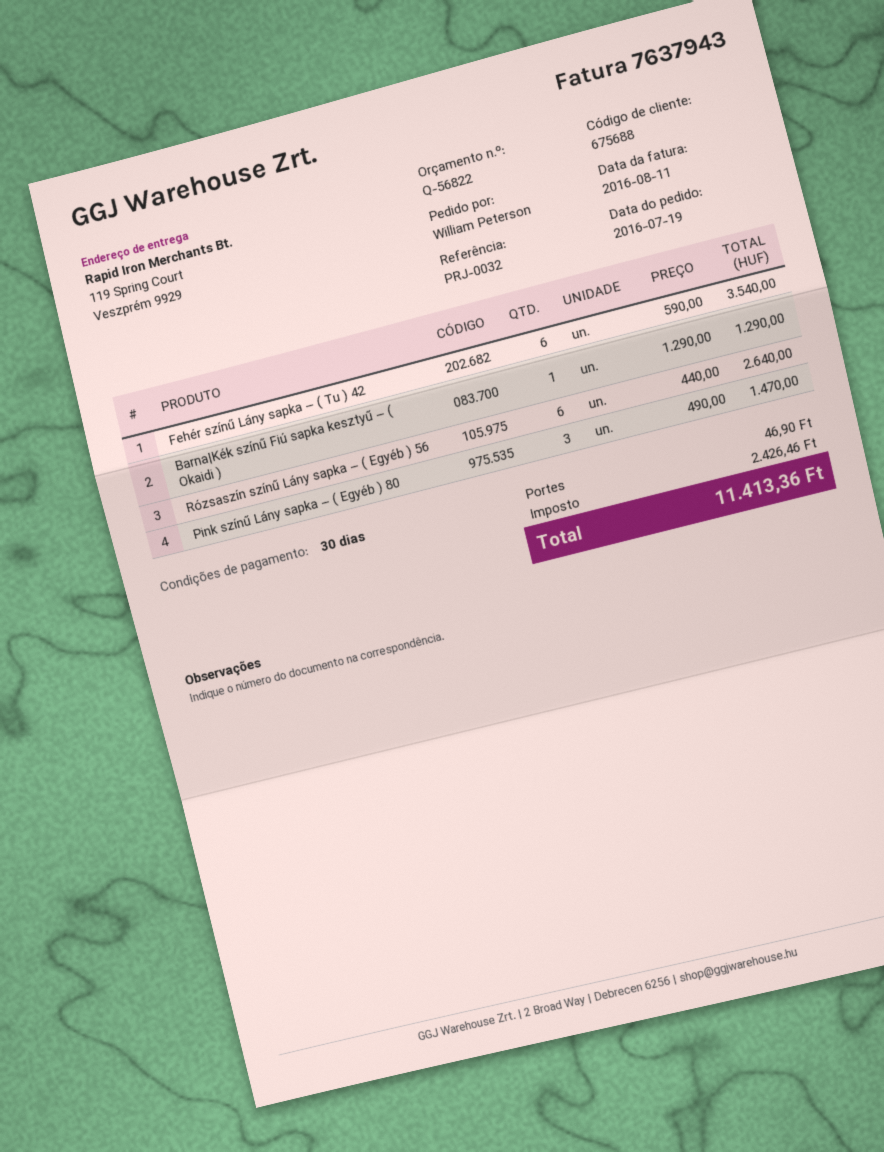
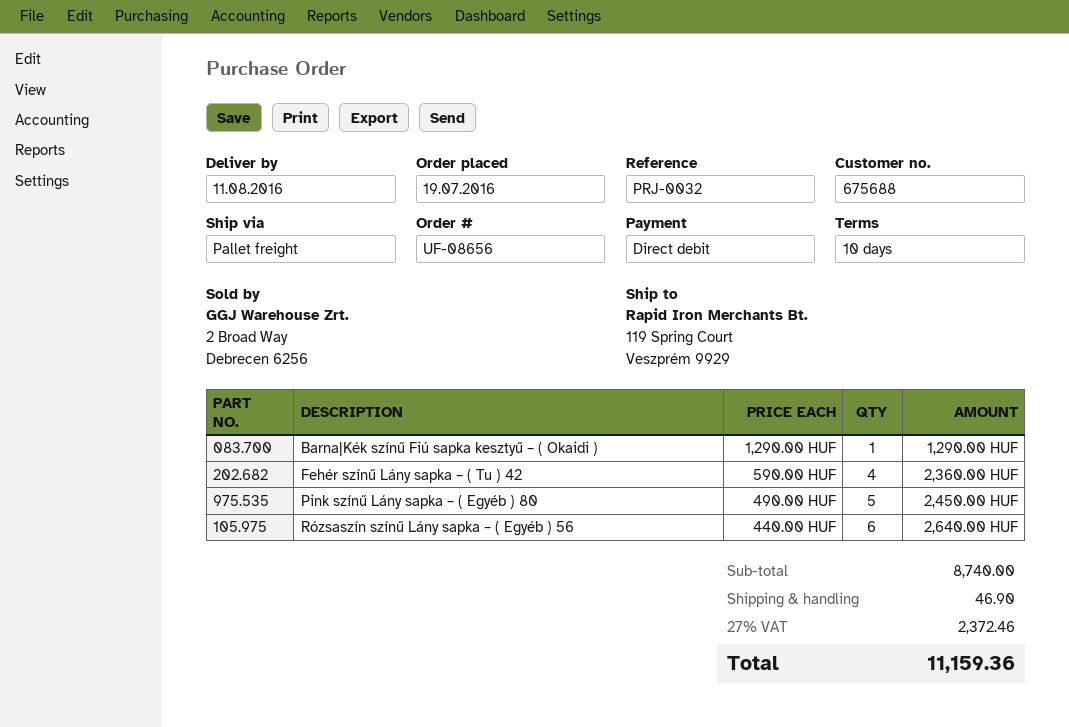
payment terms: 30 days -> 10 days
Fehér színű Lány sapka – ( Tu ) 42: 6 x 590.00 = 3540.00 -> 4 x 590.00 = 2360.00
Pink színű Lány sapka – ( Egyéb ) 80: 3 x 490.00 = 1470.00 -> 5 x 490.00 = 2450.00
tax: 2426.46 -> 2372.46
total: 11413.36 -> 11159.36

